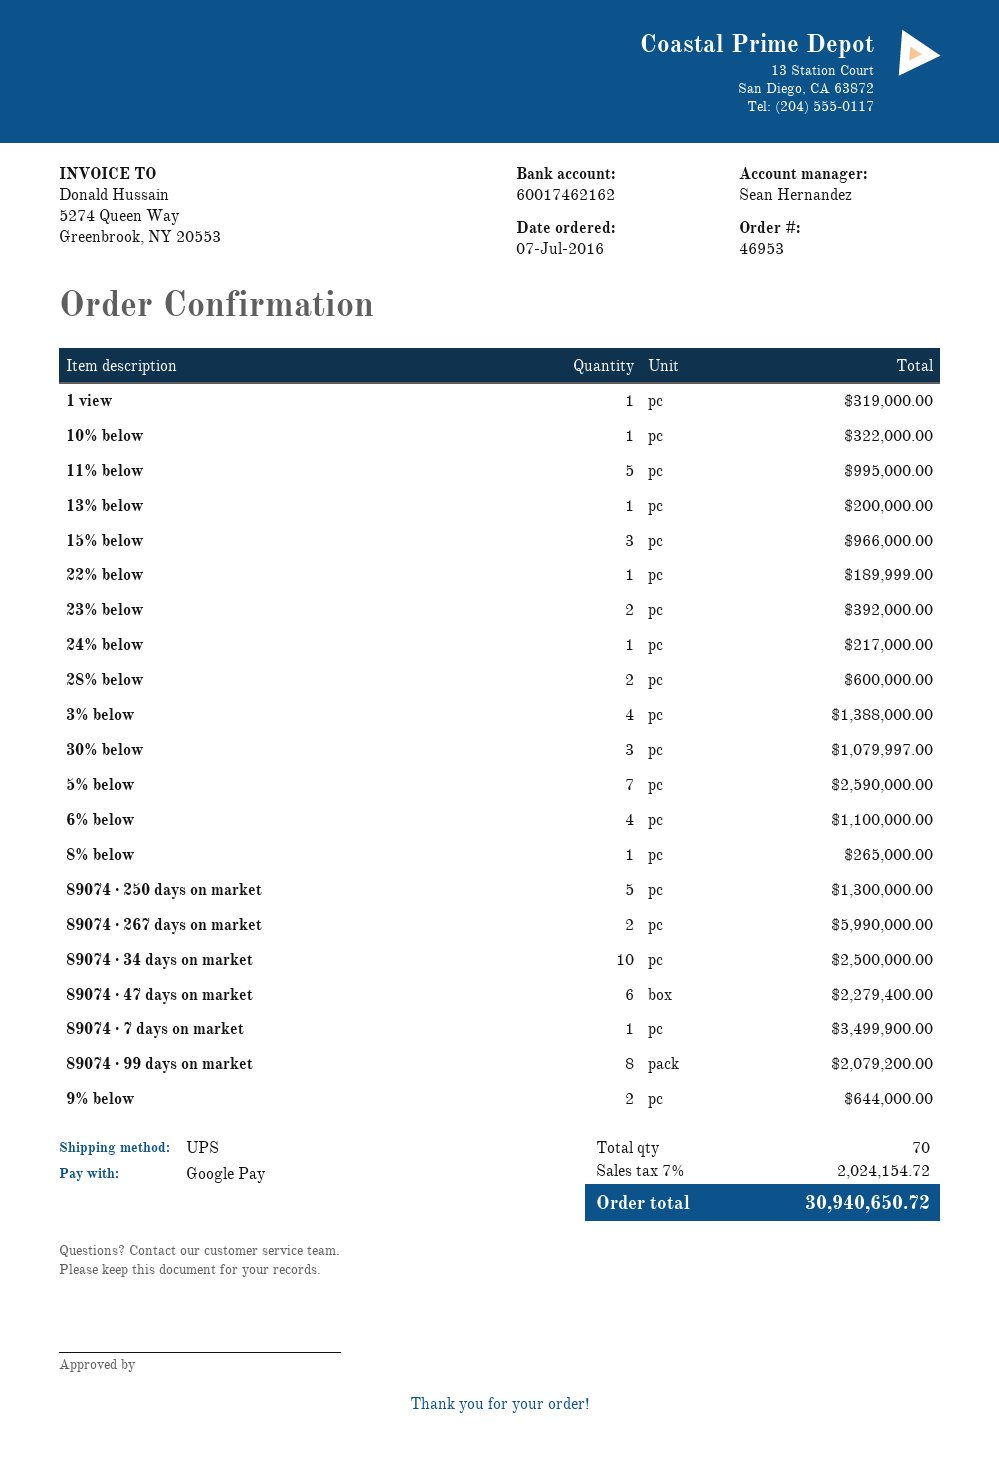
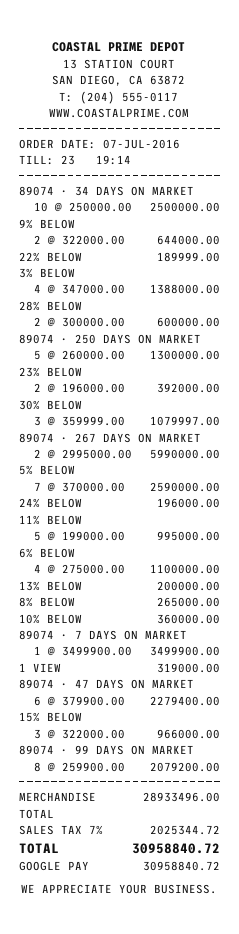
10% below: 1 for 322000.00 -> 1 for 360000.00
24% below: 1 for 217000.00 -> 1 for 196000.00
tax: 7% = 2024154.72 -> 7% = 2025344.72
total: 30940650.72 -> 30958840.72

